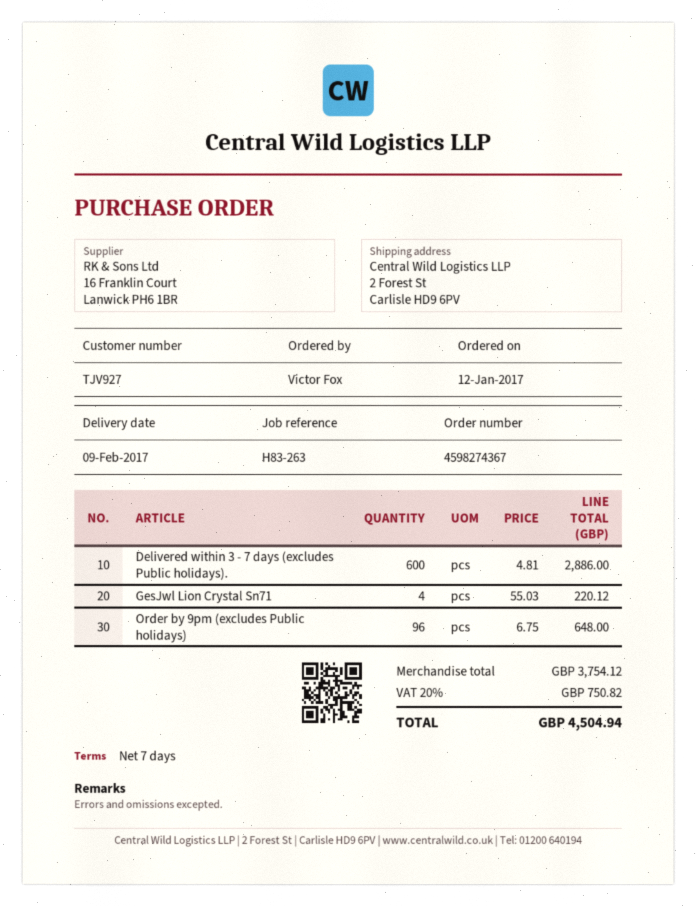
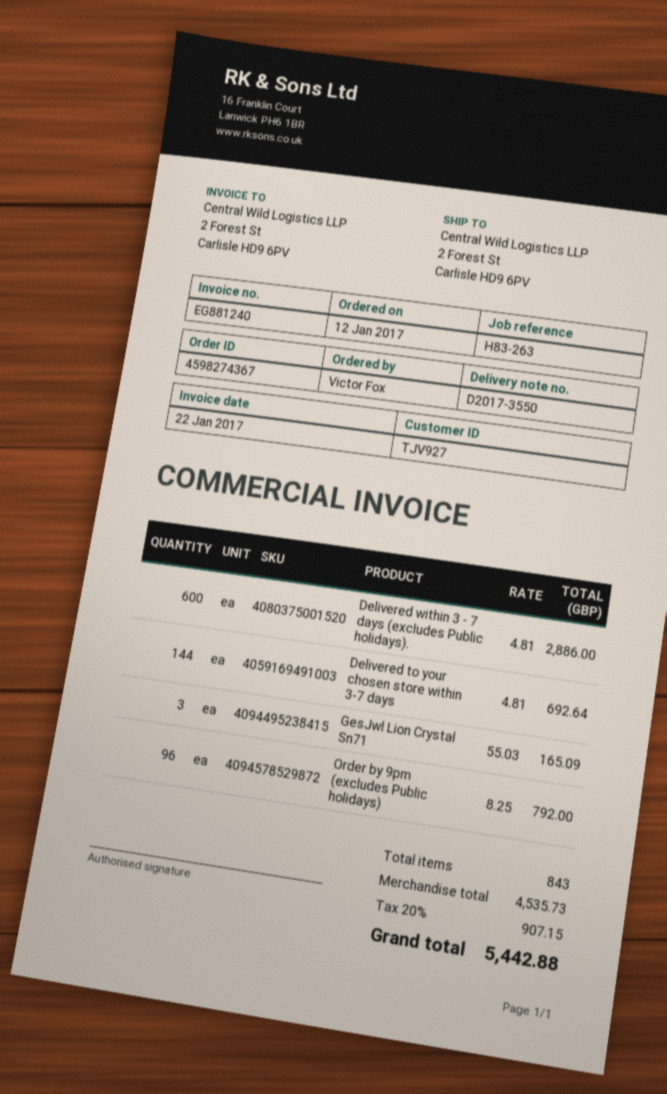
GesJwl Lion Crystal Sn71: 4 x 55.03 = 220.12 -> 3 x 55.03 = 165.09
Order by 9pm (excludes Public holidays): 96 x 6.75 = 648.00 -> 96 x 8.25 = 792.00
Delivered to your chosen store within 3-7 days: none -> 144 x 4.81 = 692.64
subtotal: 3754.12 -> 4535.73
tax: 20% = 750.82 -> 20% = 907.15
total: 4504.94 -> 5442.88

